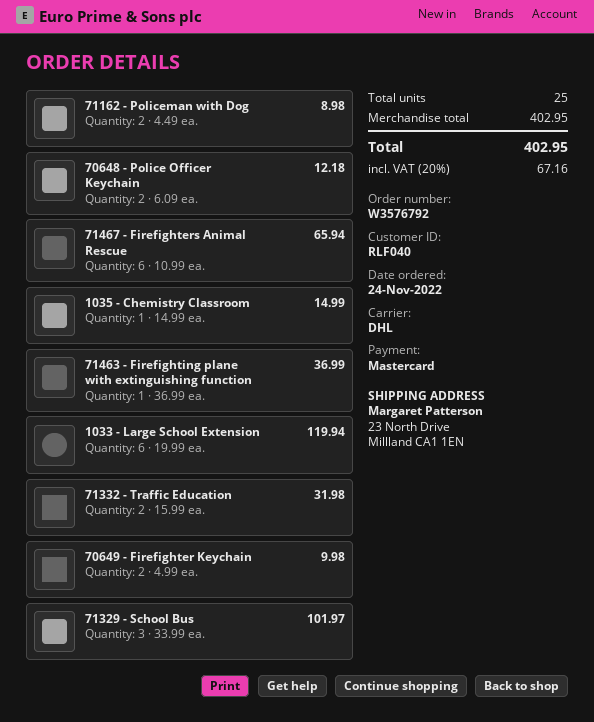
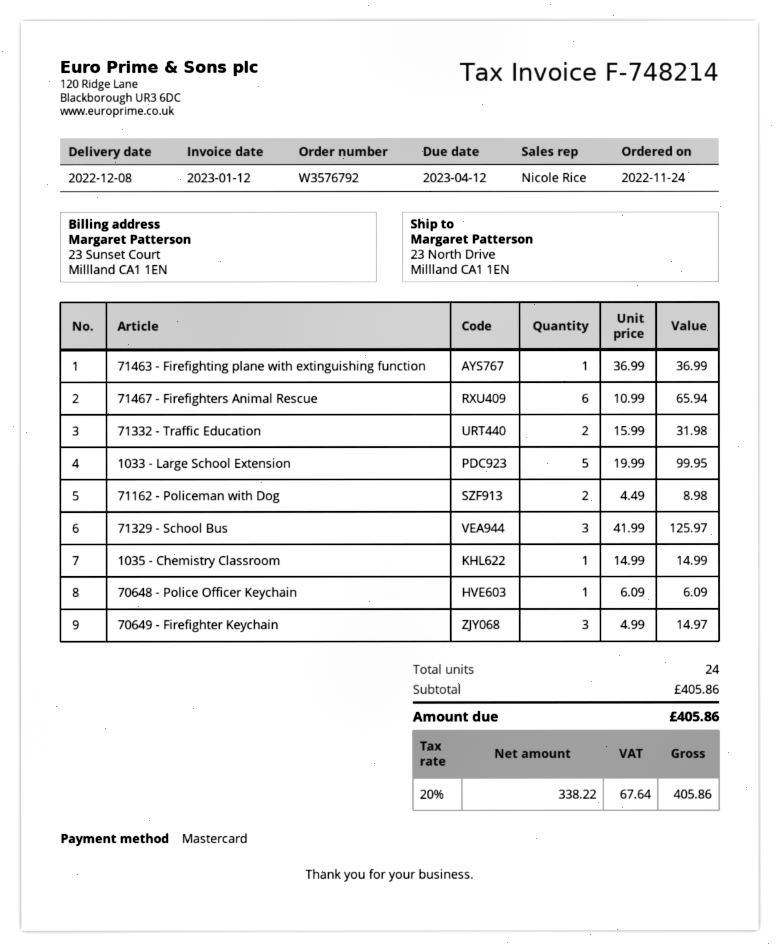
70648 - Police Officer Keychain: 2 x 6.09 = 12.18 -> 1 x 6.09 = 6.09
1033 - Large School Extension: 6 x 19.99 = 119.94 -> 5 x 19.99 = 99.95
70649 - Firefighter Keychain: 2 x 4.99 = 9.98 -> 3 x 4.99 = 14.97
71329 - School Bus: 3 x 33.99 = 101.97 -> 3 x 41.99 = 125.97
total quantity: 25 -> 24
subtotal: 402.95 -> 405.86
tax: 20% = 67.16 -> 20% = 67.64
total: 402.95 -> 405.86

